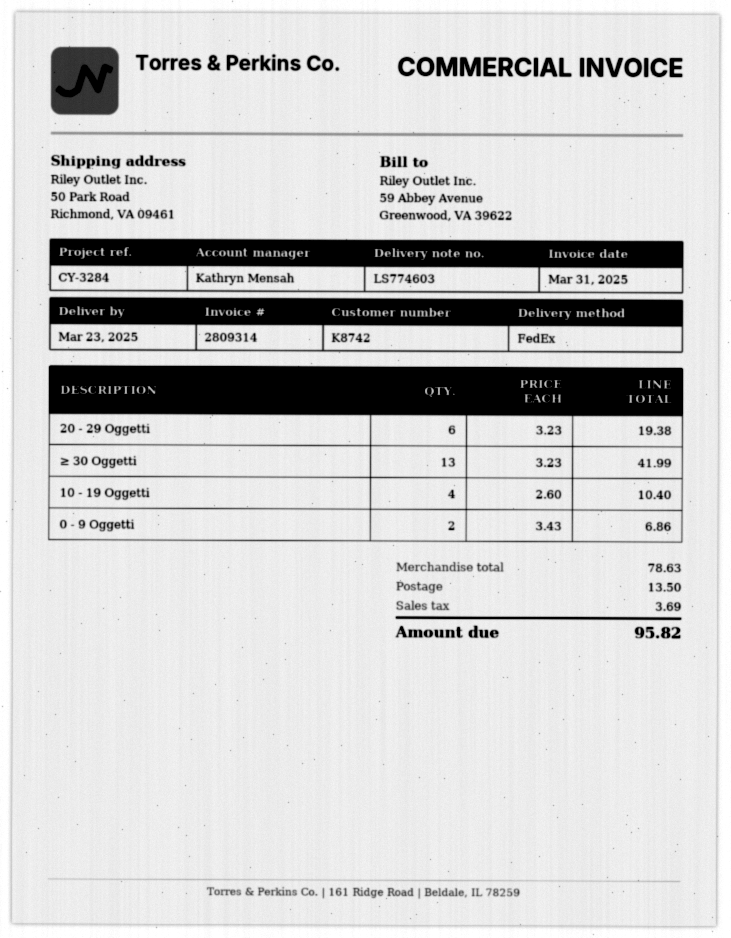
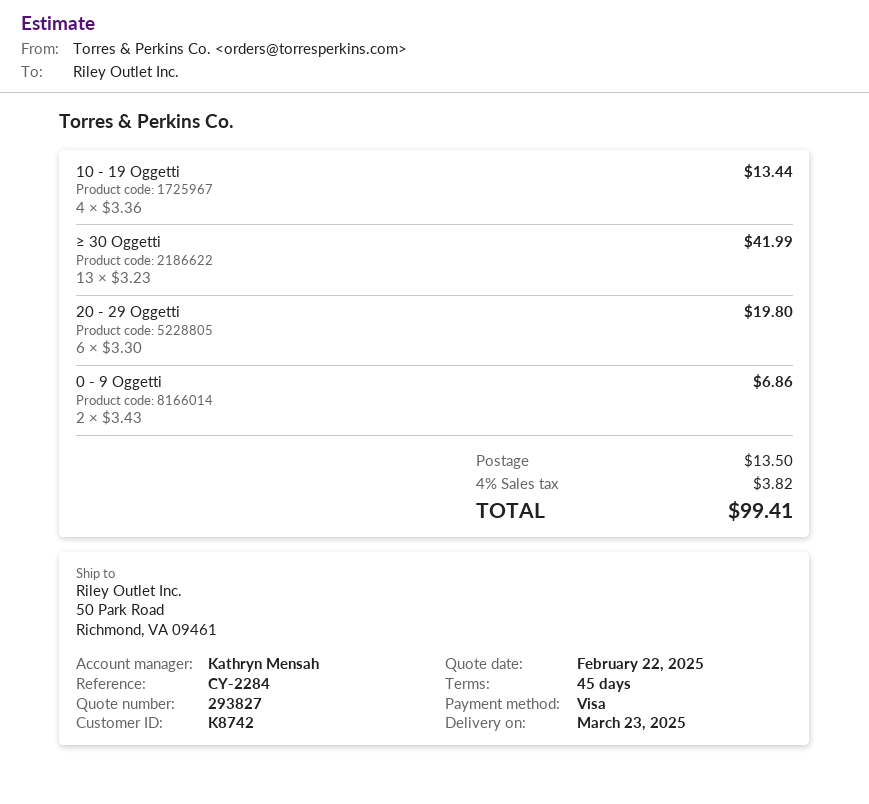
reference: CY-3284 -> CY-2284
20 - 29 Oggetti: 6 x 3.23 = 19.38 -> 6 x 3.30 = 19.80
10 - 19 Oggetti: 4 x 2.60 = 10.40 -> 4 x 3.36 = 13.44
tax: 3.69 -> 3.82
total: 95.82 -> 99.41

